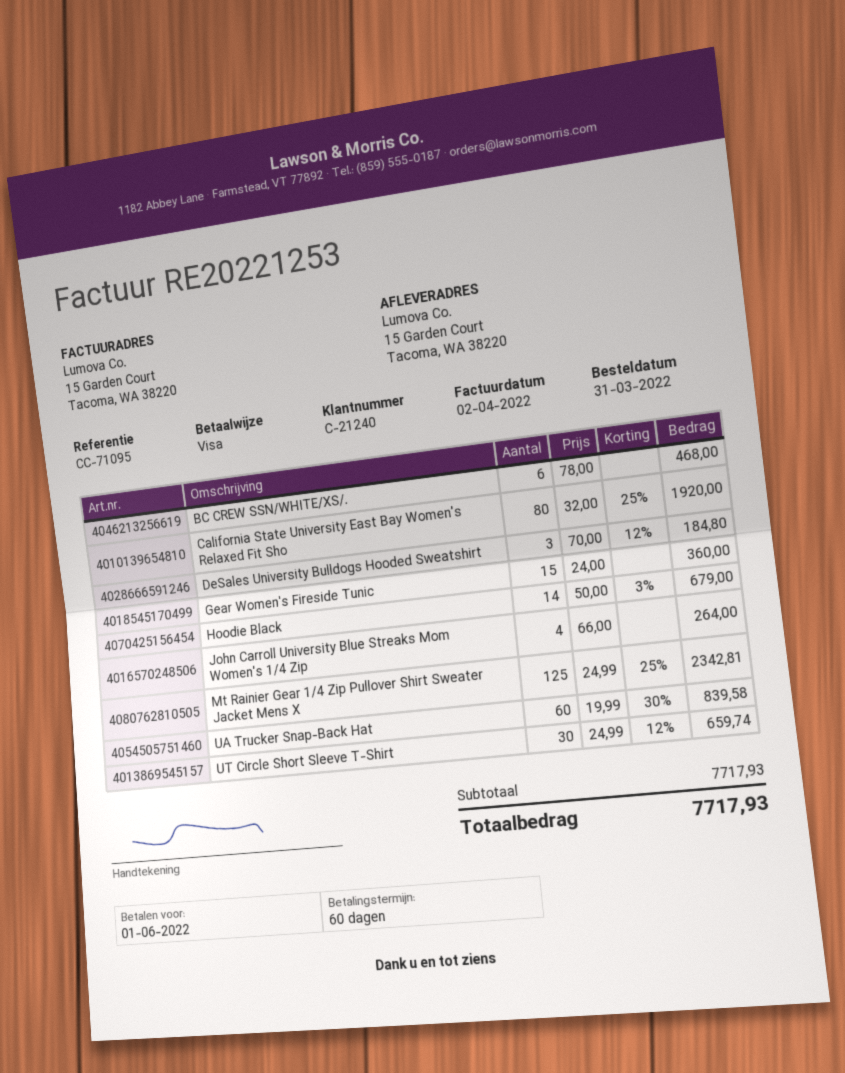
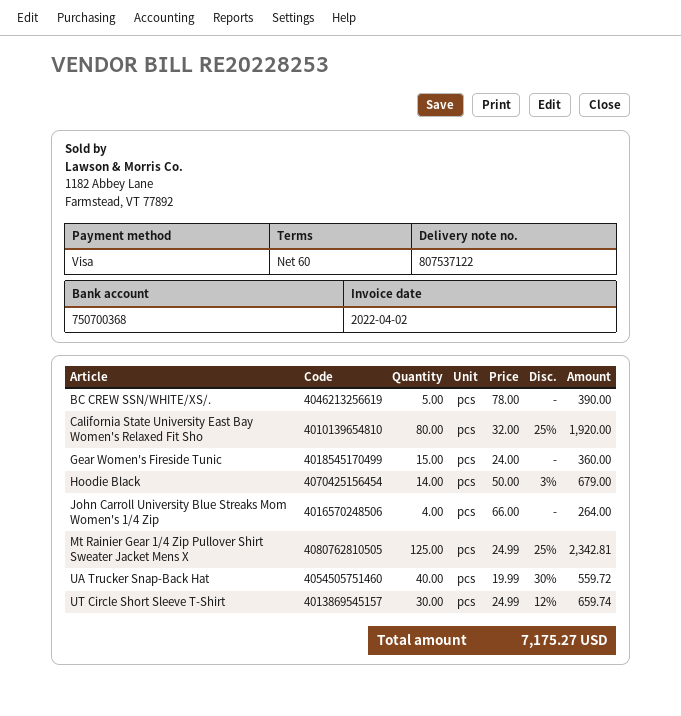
invoice number: RE20221253 -> RE20228253
BC CREW SSN/WHITE/XS/.: 6 x 78.00 = 468.00 -> 5 x 78.00 = 390.00
DeSales University Bulldogs Hooded Sweatshirt: 3 x 70.00 - 12% = 184.80 -> none
UA Trucker Snap-Back Hat: 60 x 19.99 - 30% = 839.58 -> 40 x 19.99 - 30% = 559.72
total: 7717.93 -> 7175.27

